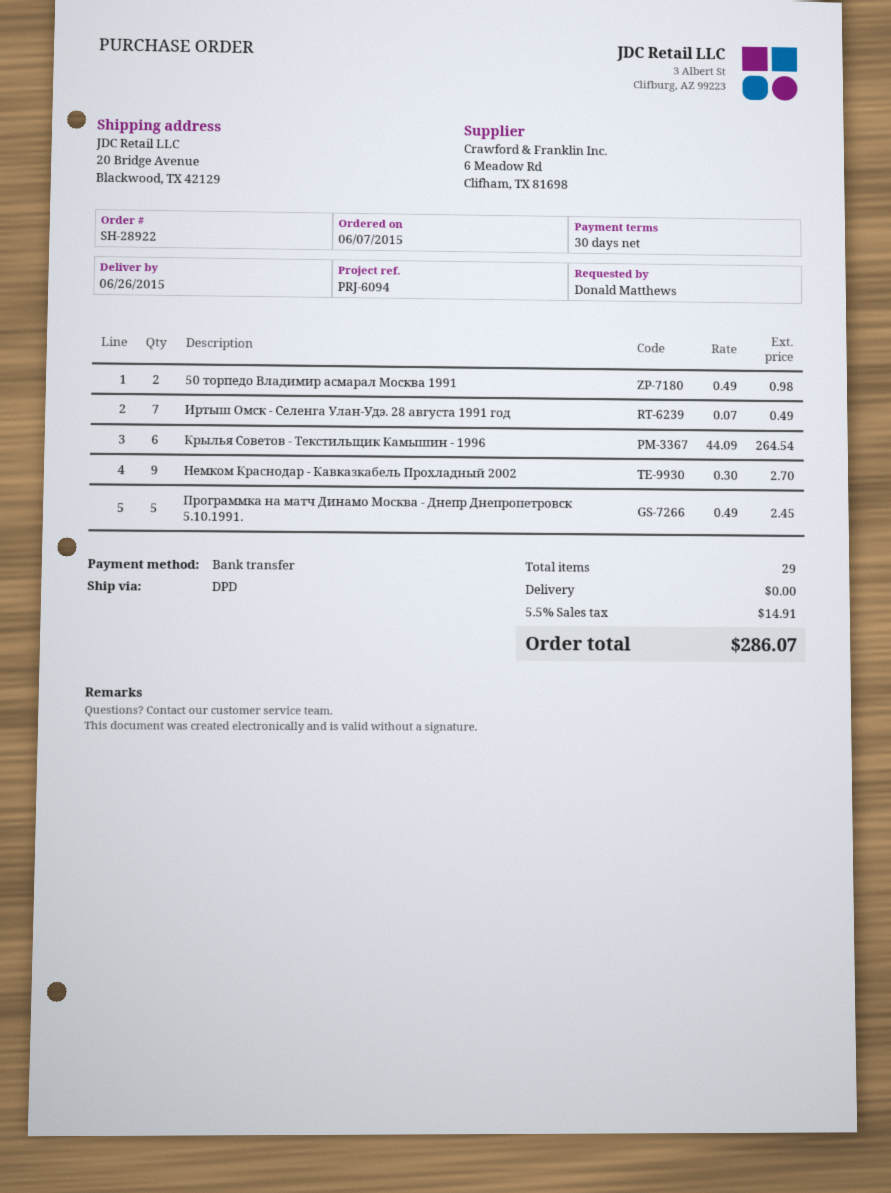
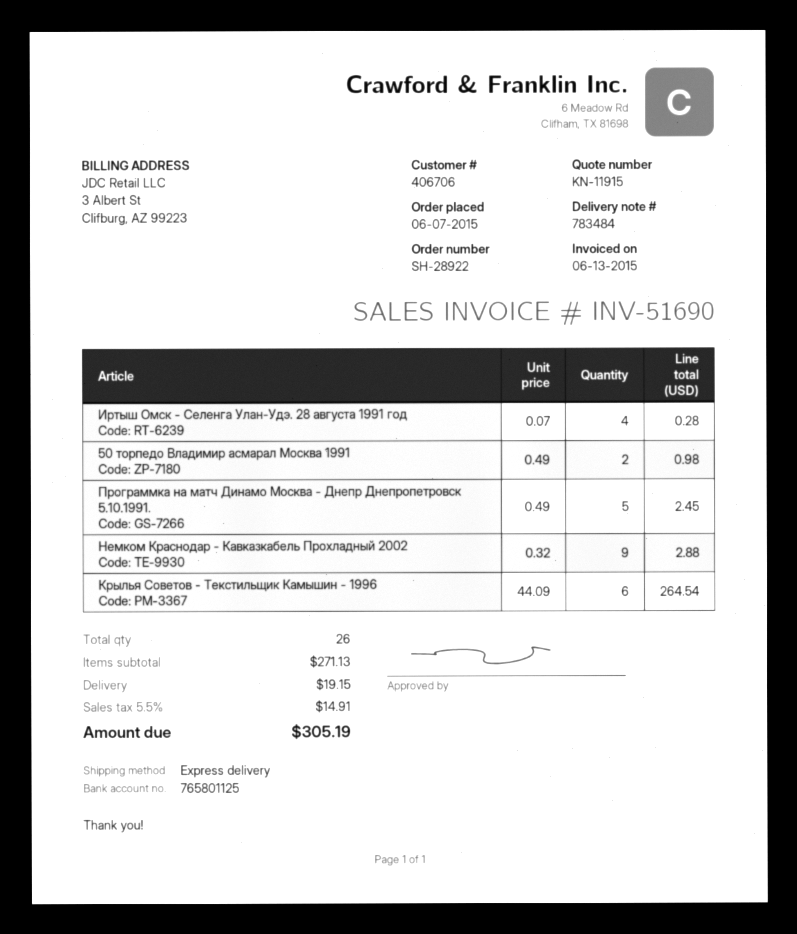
shipping method: DPD -> express
Иртыш Омск - Селенга Улан-Удэ. 28 августа 1991 год: 7 x 0.07 = 0.49 -> 4 x 0.07 = 0.28
Немком Краснодар - Кавказкабель Прохладный 2002: 9 x 0.30 = 2.70 -> 9 x 0.32 = 2.88
total quantity: 29 -> 26
shipping: 0.00 -> 19.15
total: 286.07 -> 305.19

